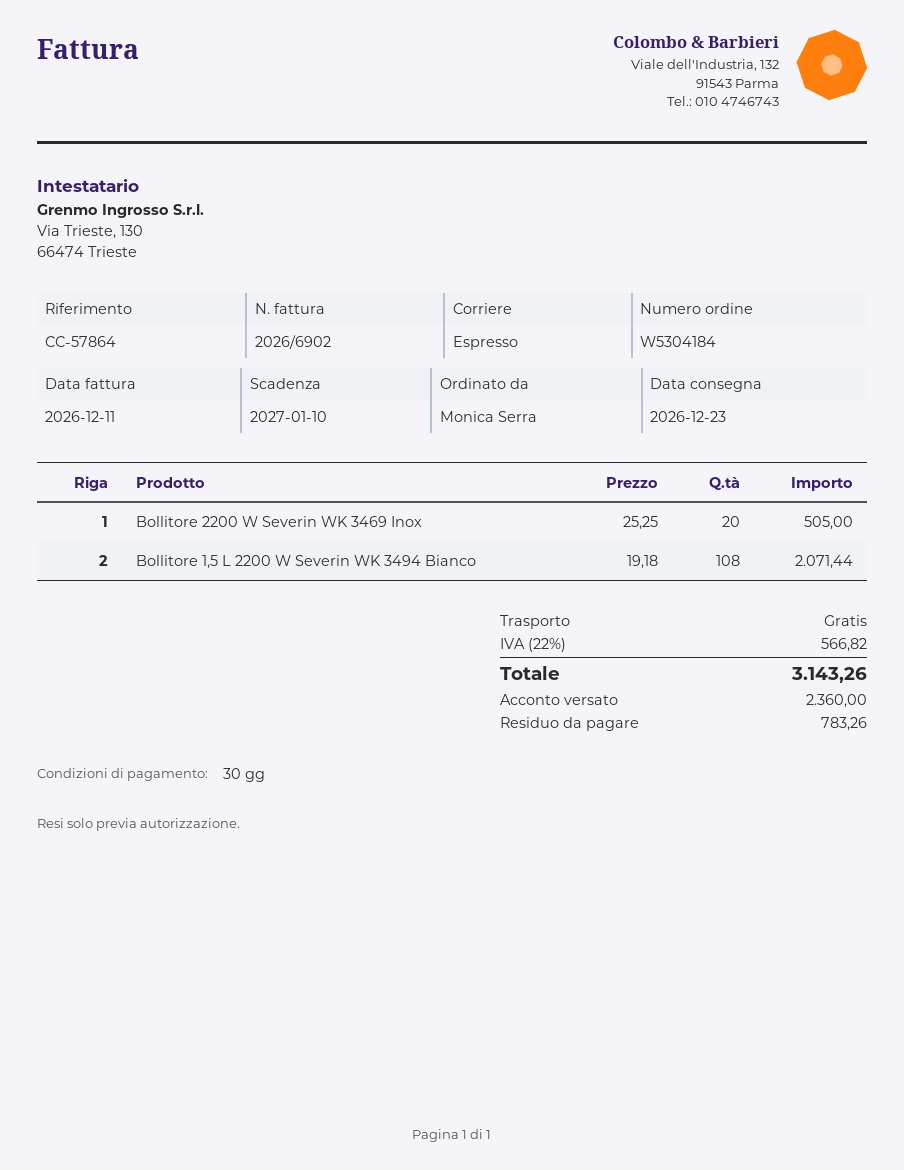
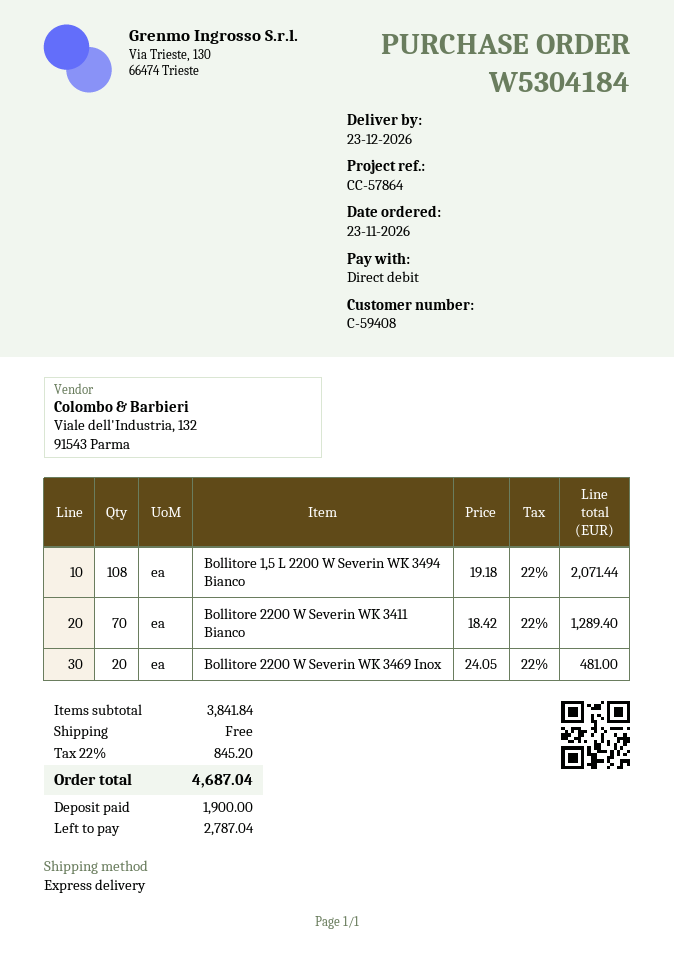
Bollitore 2200 W Severin WK 3469 Inox: 20 x 25.25 = 505.00 -> 20 x 24.05 = 481.00
Bollitore 2200 W Severin WK 3411 Bianco: none -> 70 x 18.42 = 1289.40
tax: 22% = 566.82 -> 22% = 845.20
total: 3143.26 -> 4687.04
deposit: 2360.00 -> 1900.00
balance: 783.26 -> 2787.04

